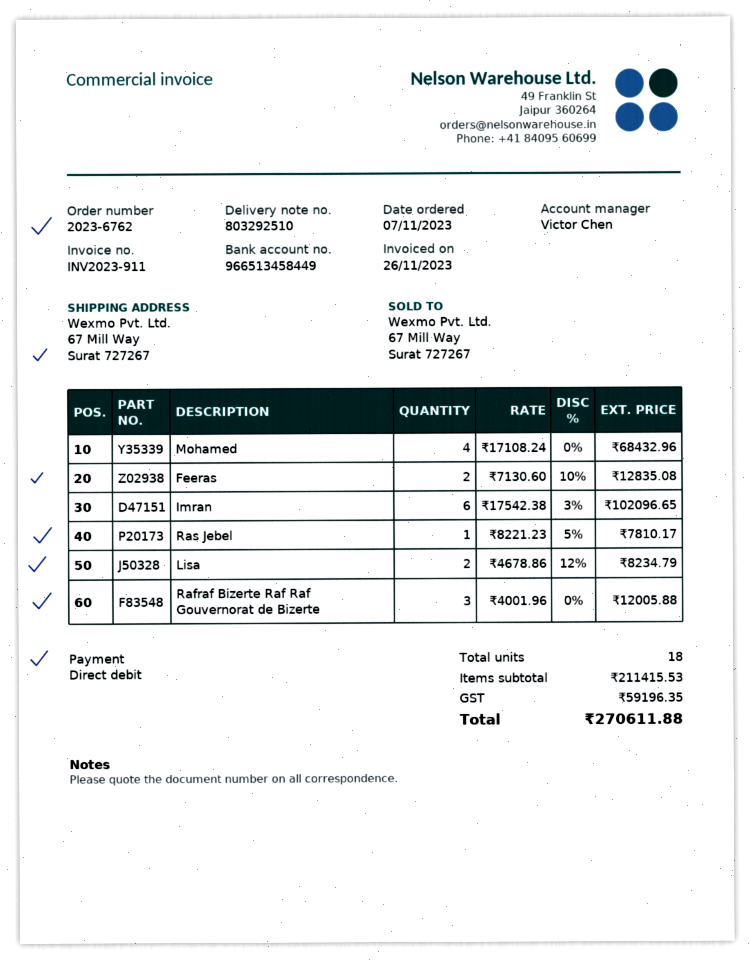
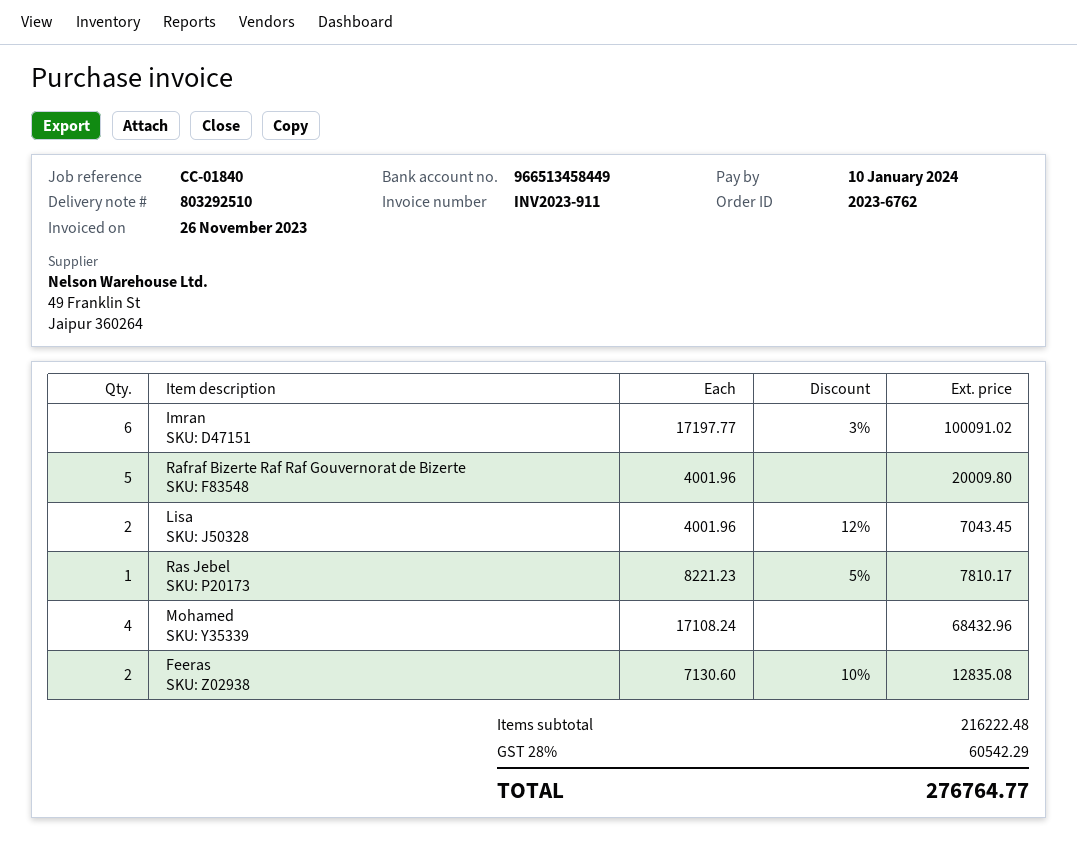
Imran: 6 x 17542.38 - 3% = 102096.65 -> 6 x 17197.77 - 3% = 100091.02
Lisa: 2 x 4678.86 - 12% = 8234.79 -> 2 x 4001.96 - 12% = 7043.45
Rafraf Bizerte Raf Raf Gouvernorat de Bizerte: 3 x 4001.96 = 12005.88 -> 5 x 4001.96 = 20009.80
subtotal: 211415.53 -> 216222.48
tax: 59196.35 -> 60542.29
total: 270611.88 -> 276764.77

